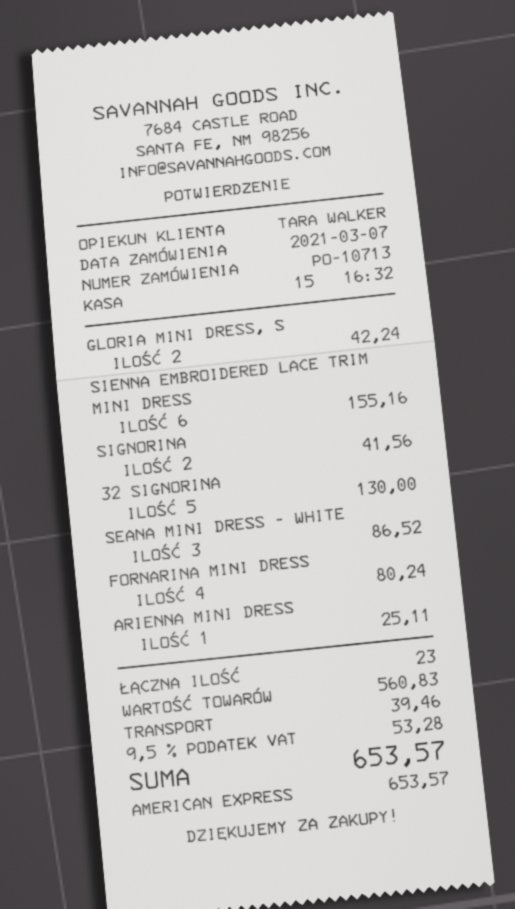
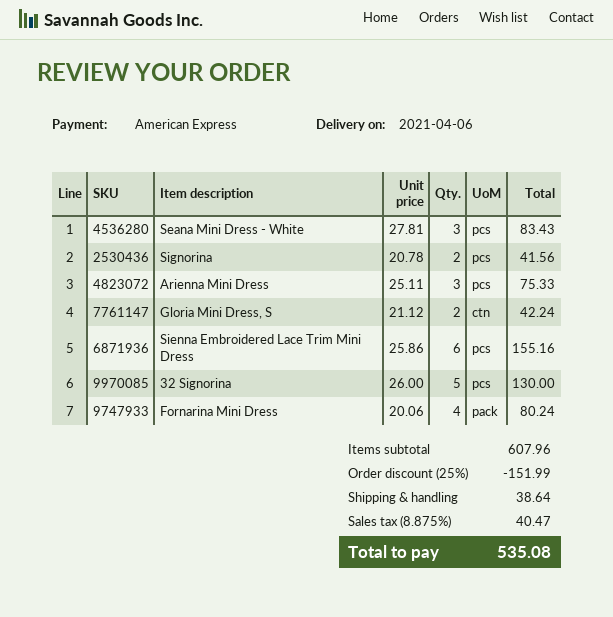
SEANA MINI DRESS - WHITE: 3 for 86.52 -> 3 for 83.43
ARIENNA MINI DRESS: 1 for 25.11 -> 3 for 75.33
subtotal: 560.83 -> 607.96
discount: none -> 25% = 151.99
shipping: 39.46 -> 38.64
tax: 9.5% = 53.28 -> 8.875% = 40.47
total: 653.57 -> 535.08

